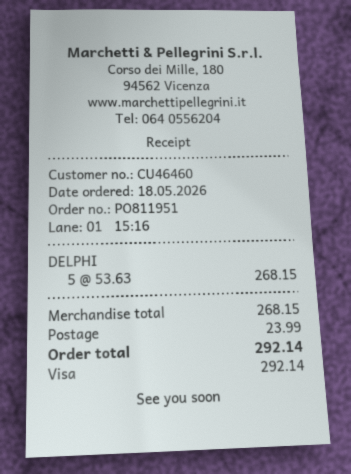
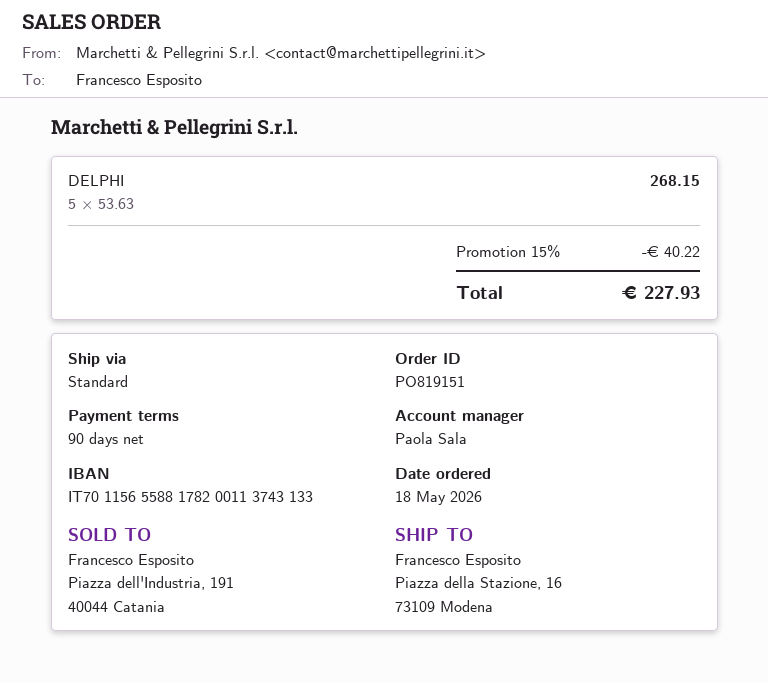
order number: PO811951 -> PO819151
discount: none -> 15% = 40.22
shipping: 23.99 -> none
total: 292.14 -> 227.93

